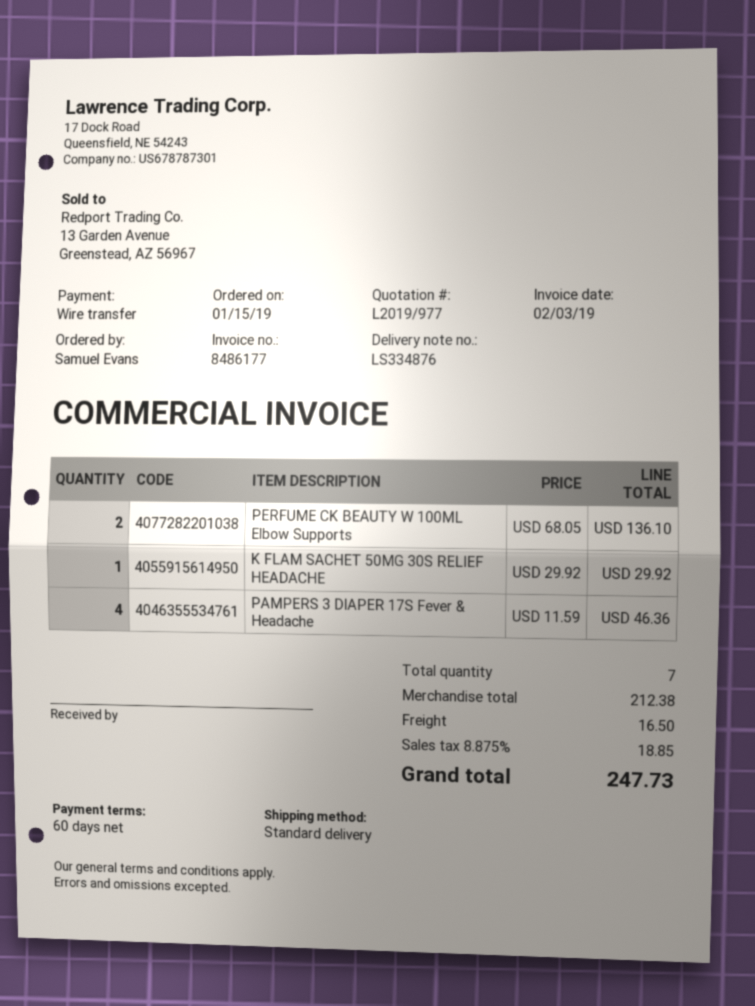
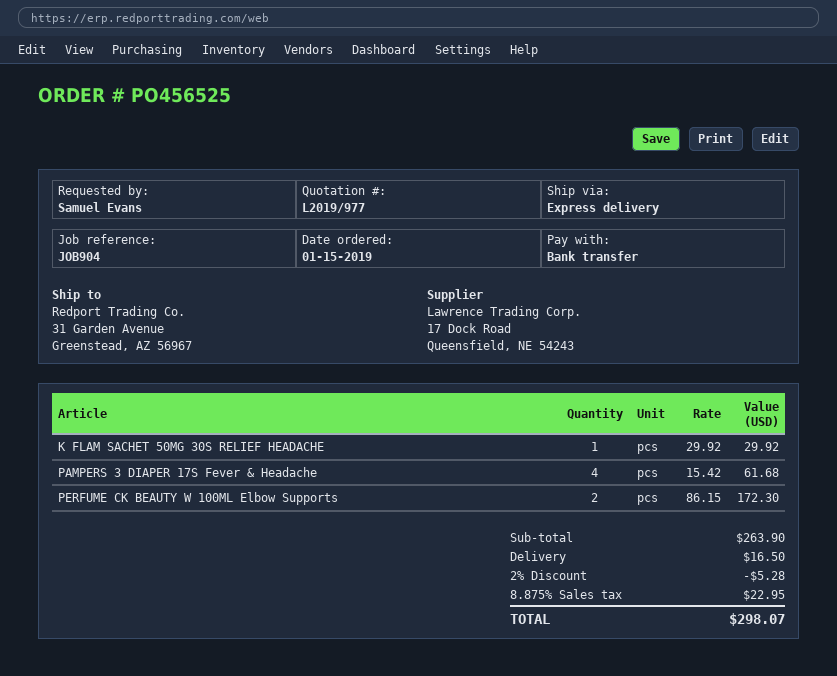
shipping method: standard -> express
PERFUME CK BEAUTY W 100ML Elbow Supports: 2 x 68.05 = 136.10 -> 2 x 86.15 = 172.30
PAMPERS 3 DIAPER 17S Fever & Headache: 4 x 11.59 = 46.36 -> 4 x 15.42 = 61.68
subtotal: 212.38 -> 263.90
discount: none -> 2% = 5.28
tax: 8.875% = 18.85 -> 8.875% = 22.95
total: 247.73 -> 298.07

